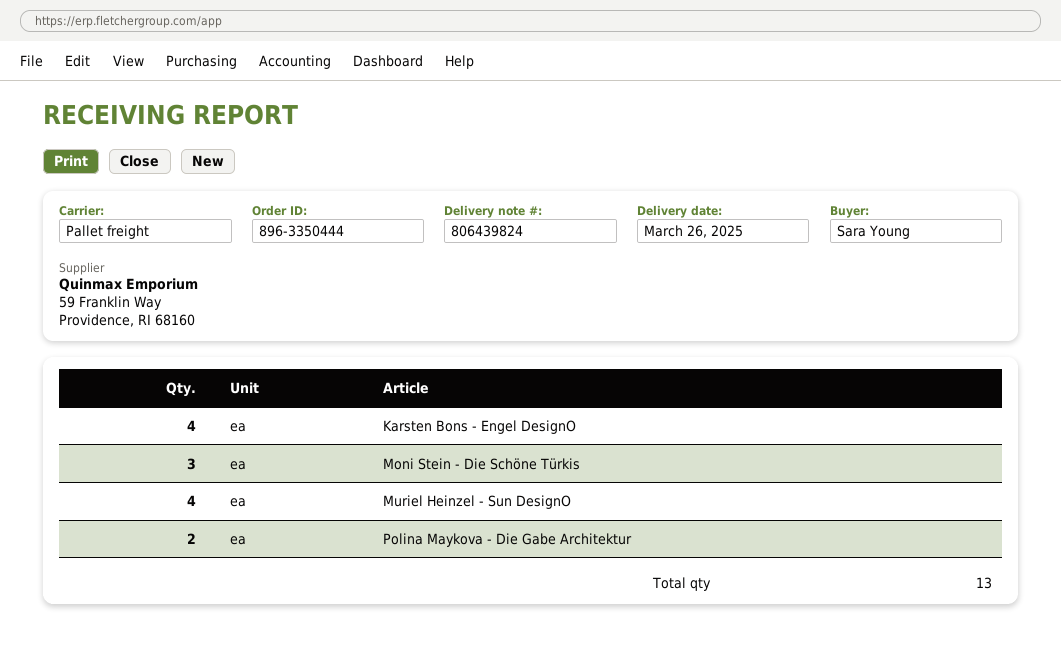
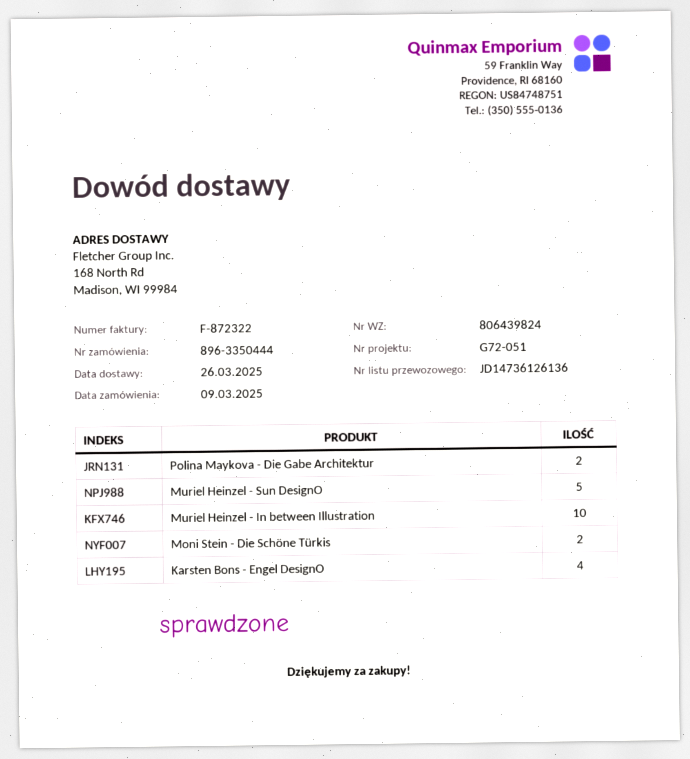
Moni Stein - Die Schöne Türkis: 3 -> 2
Muriel Heinzel - Sun DesignO: 4 -> 5
Muriel Heinzel - In between Illustration: none -> 10

